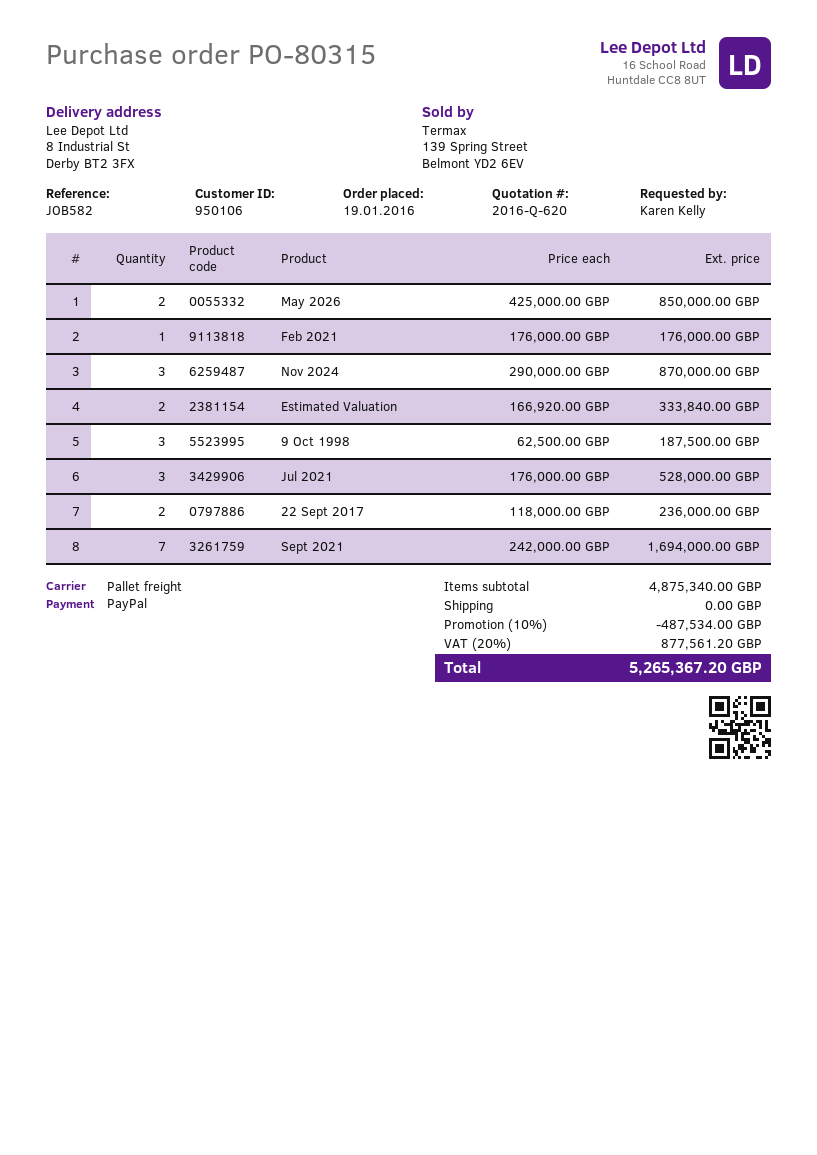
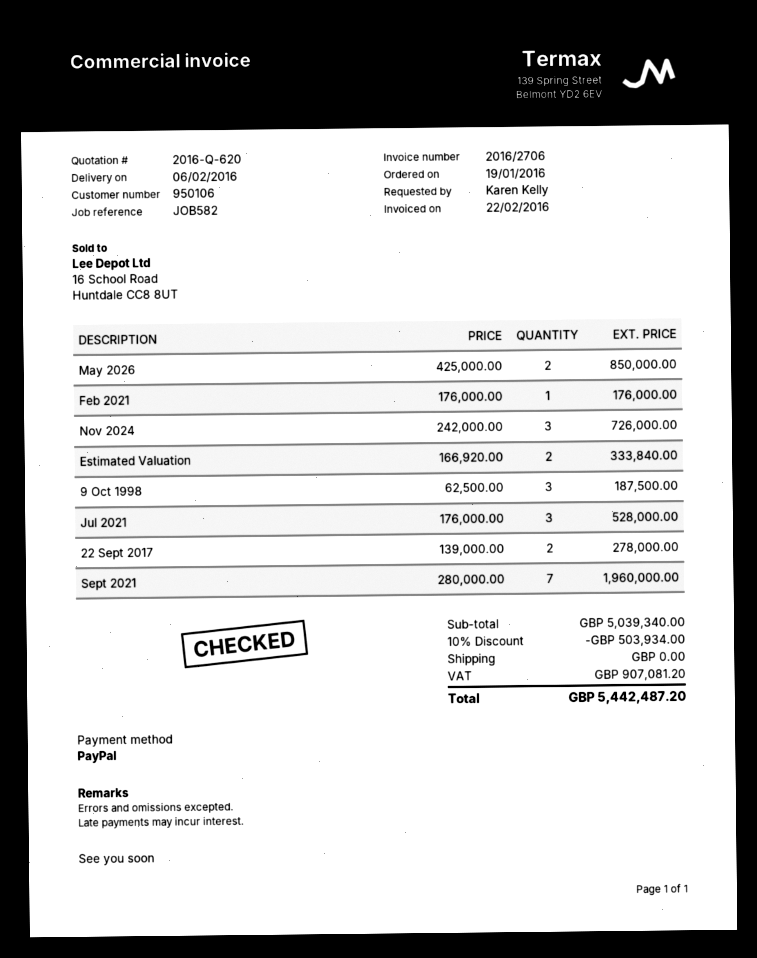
Nov 2024: 3 x 290000.00 = 870000.00 -> 3 x 242000.00 = 726000.00
22 Sept 2017: 2 x 118000.00 = 236000.00 -> 2 x 139000.00 = 278000.00
Sept 2021: 7 x 242000.00 = 1694000.00 -> 7 x 280000.00 = 1960000.00
subtotal: 4875340.00 -> 5039340.00
discount: 10% = 487534.00 -> 10% = 503934.00
tax: 877561.20 -> 907081.20
total: 5265367.20 -> 5442487.20

